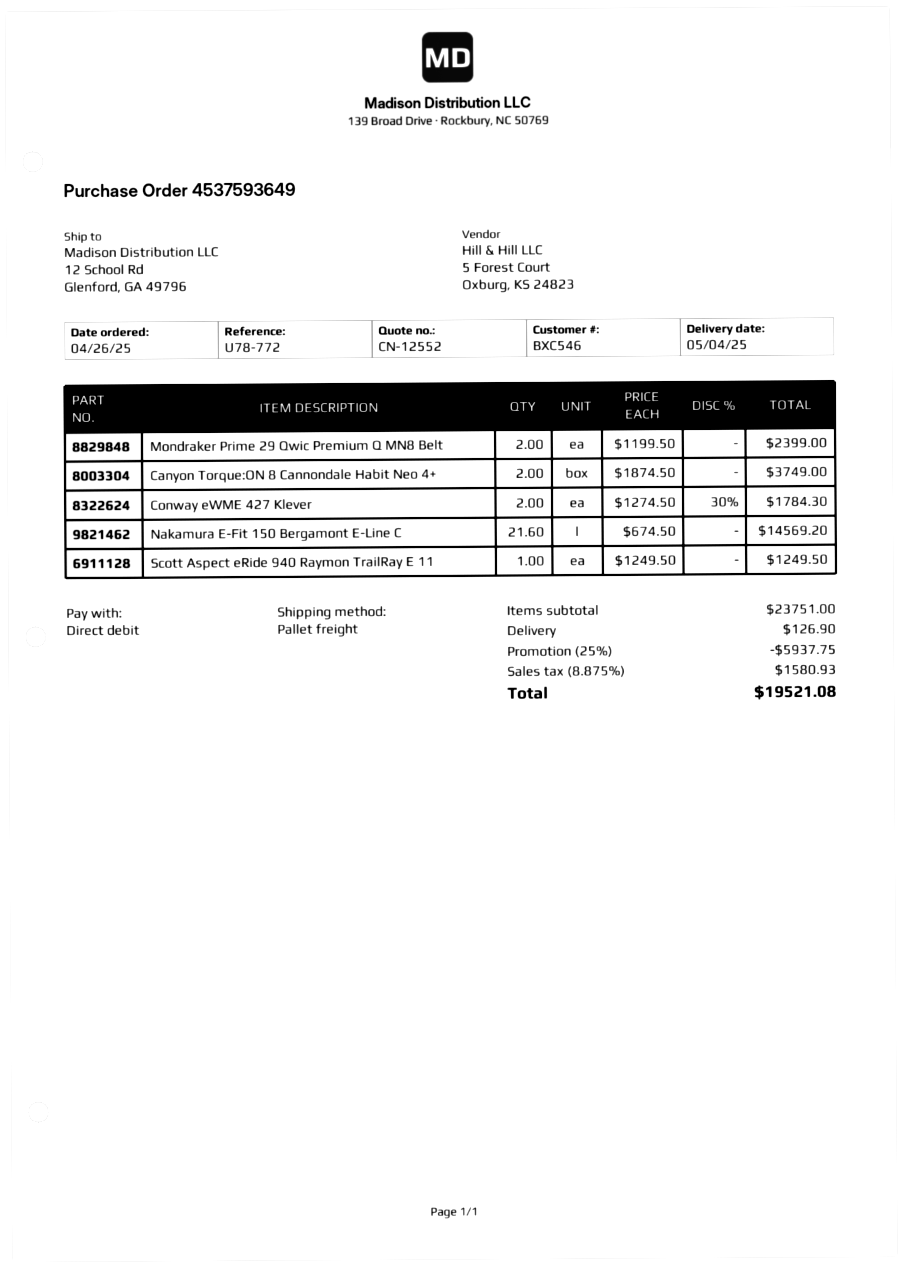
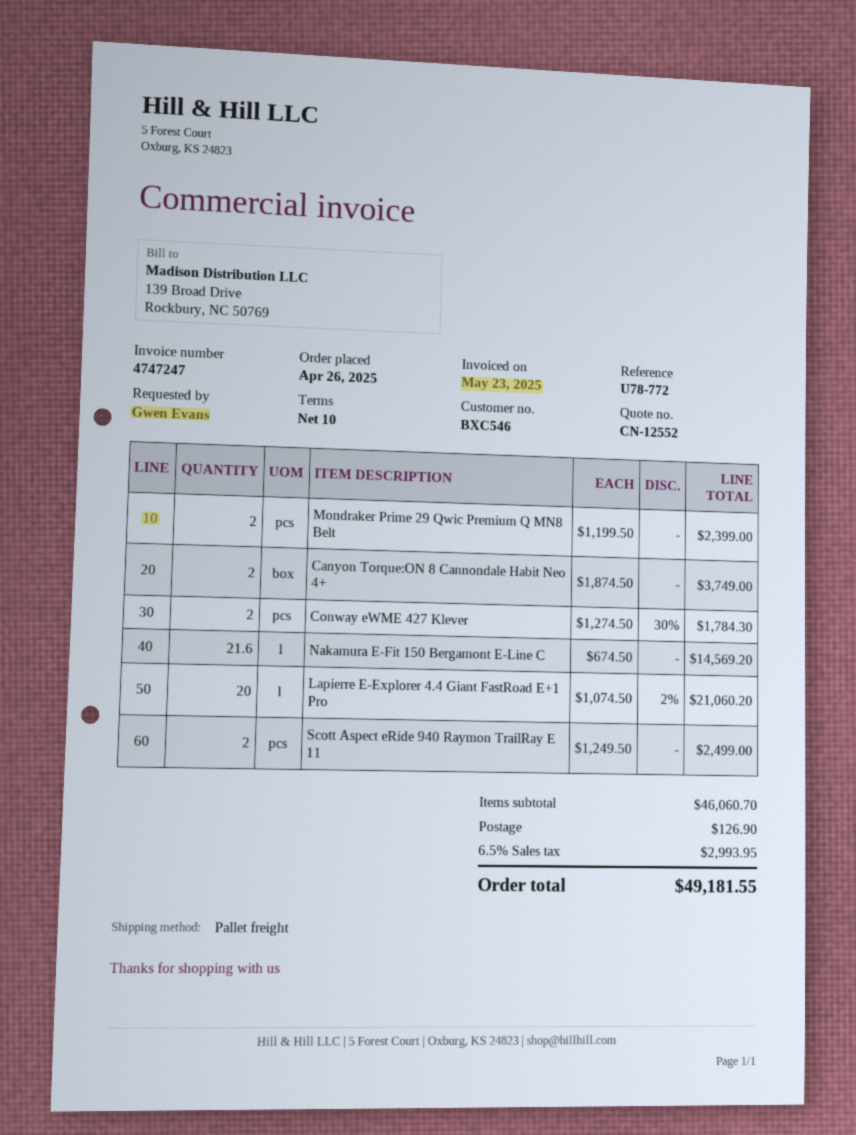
Scott Aspect eRide 940 Raymon TrailRay E 11: 1 x 1249.50 = 1249.50 -> 2 x 1249.50 = 2499.00
Lapierre E-Explorer 4.4 Giant FastRoad E+1 Pro: none -> 20 x 1074.50 - 2% = 21060.20
subtotal: 23751.00 -> 46060.70
discount: 25% = 5937.75 -> none
tax: 8.875% = 1580.93 -> 6.5% = 2993.95
total: 19521.08 -> 49181.55

